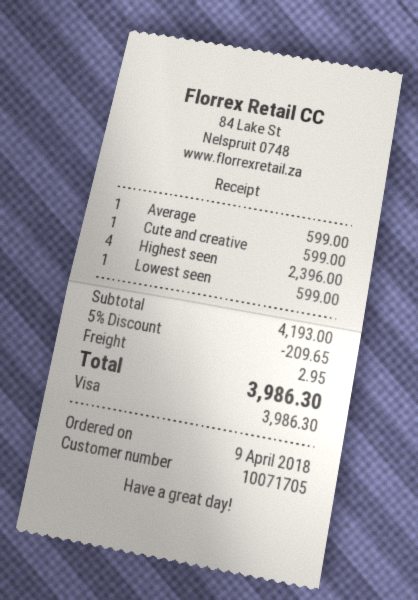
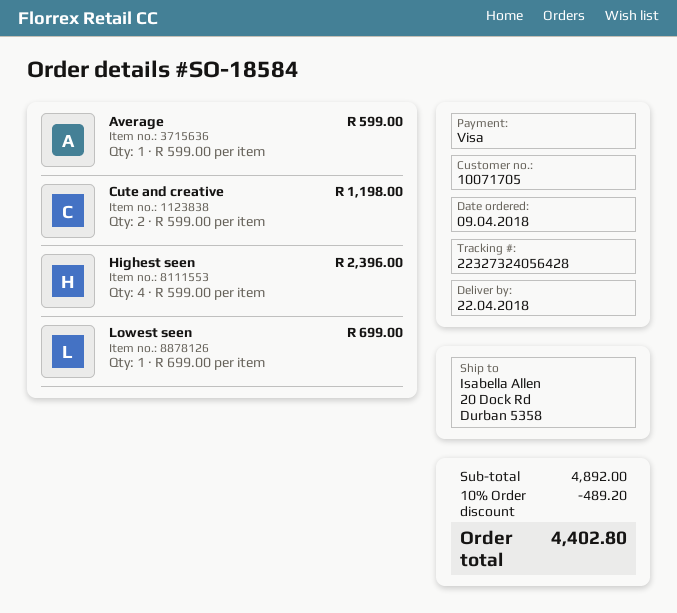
Cute and creative: 1 for 599.00 -> 2 for 1198.00
Lowest seen: 1 for 599.00 -> 1 for 699.00
subtotal: 4193.00 -> 4892.00
discount: 5% = 209.65 -> 10% = 489.20
shipping: 2.95 -> none
total: 3986.30 -> 4402.80

